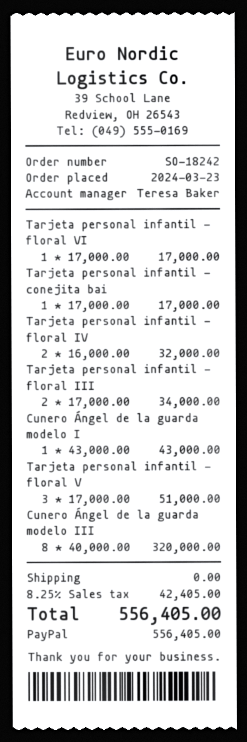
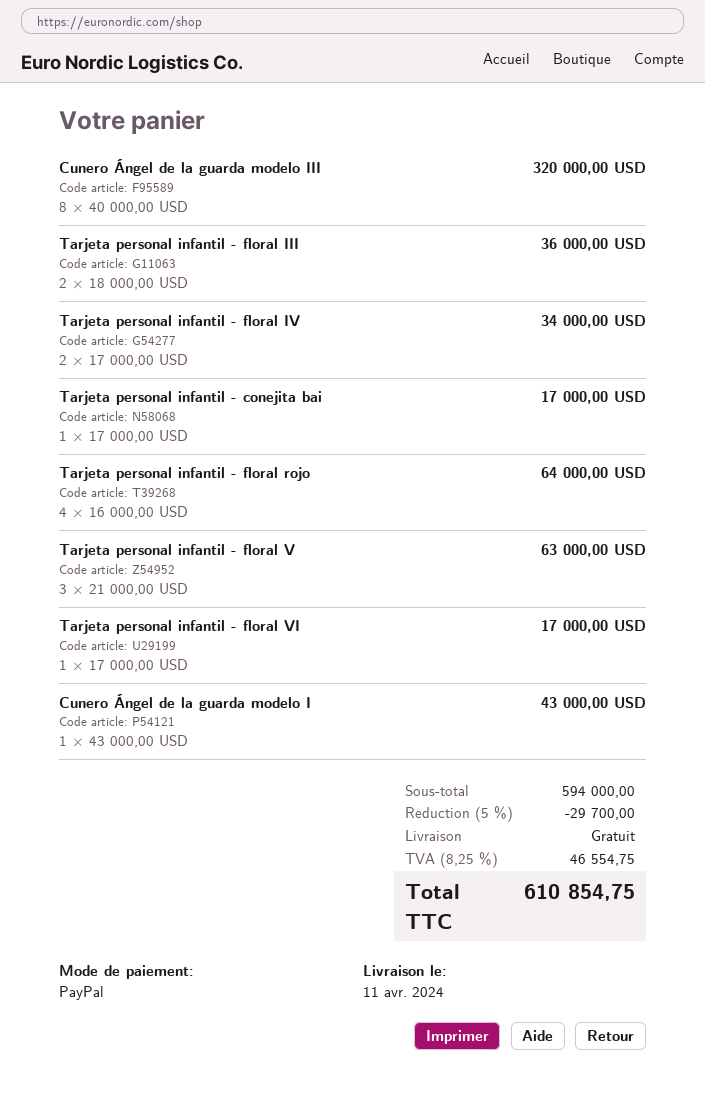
Tarjeta personal infantil - floral IV: 2 x 16000.00 = 32000.00 -> 2 x 17000.00 = 34000.00
Tarjeta personal infantil - floral III: 2 x 17000.00 = 34000.00 -> 2 x 18000.00 = 36000.00
Tarjeta personal infantil - floral V: 3 x 17000.00 = 51000.00 -> 3 x 21000.00 = 63000.00
Tarjeta personal infantil - floral rojo: none -> 4 x 16000.00 = 64000.00
discount: none -> 5% = 29700.00
tax: 8.25% = 42405.00 -> 8.25% = 46554.75
total: 556405.00 -> 610854.75

